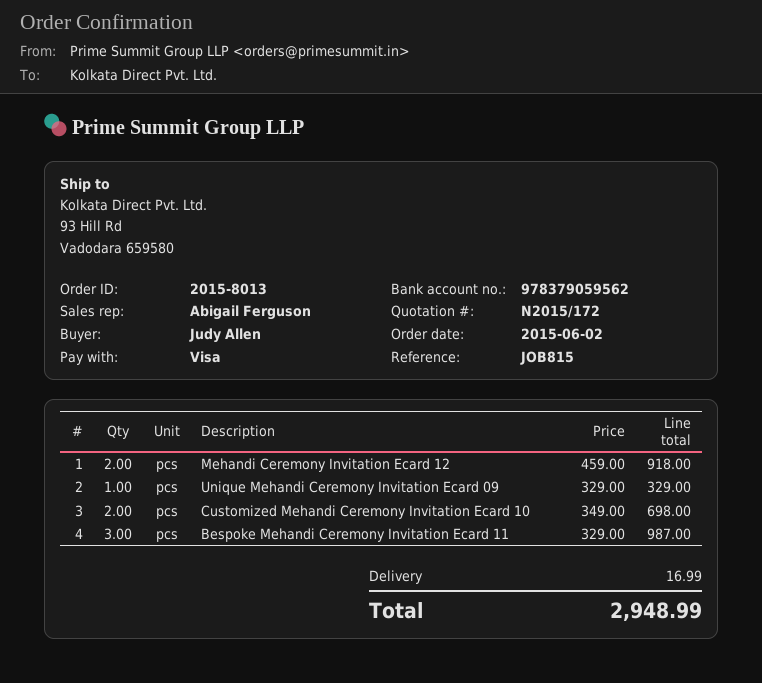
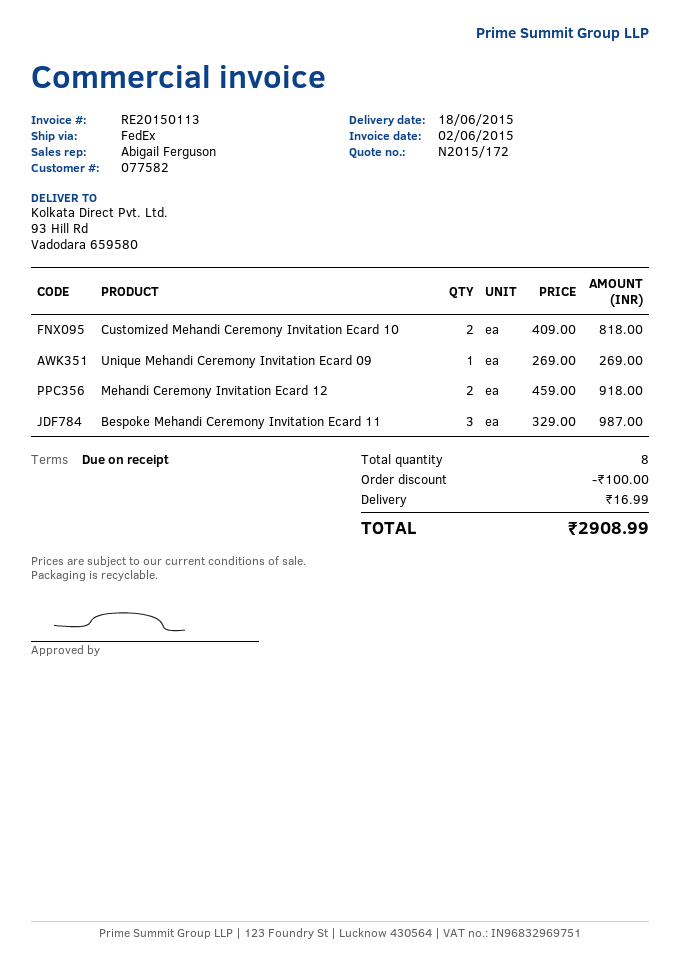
Unique Mehandi Ceremony Invitation Ecard 09: 1 x 329.00 = 329.00 -> 1 x 269.00 = 269.00
Customized Mehandi Ceremony Invitation Ecard 10: 2 x 349.00 = 698.00 -> 2 x 409.00 = 818.00
discount: none -> 100.00
total: 2948.99 -> 2908.99

